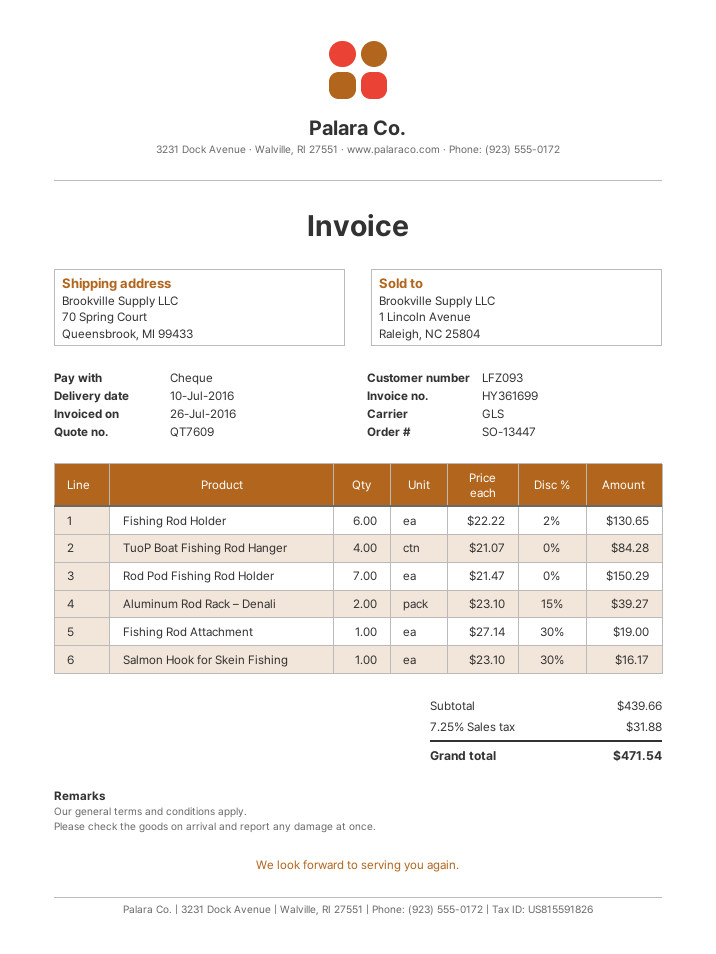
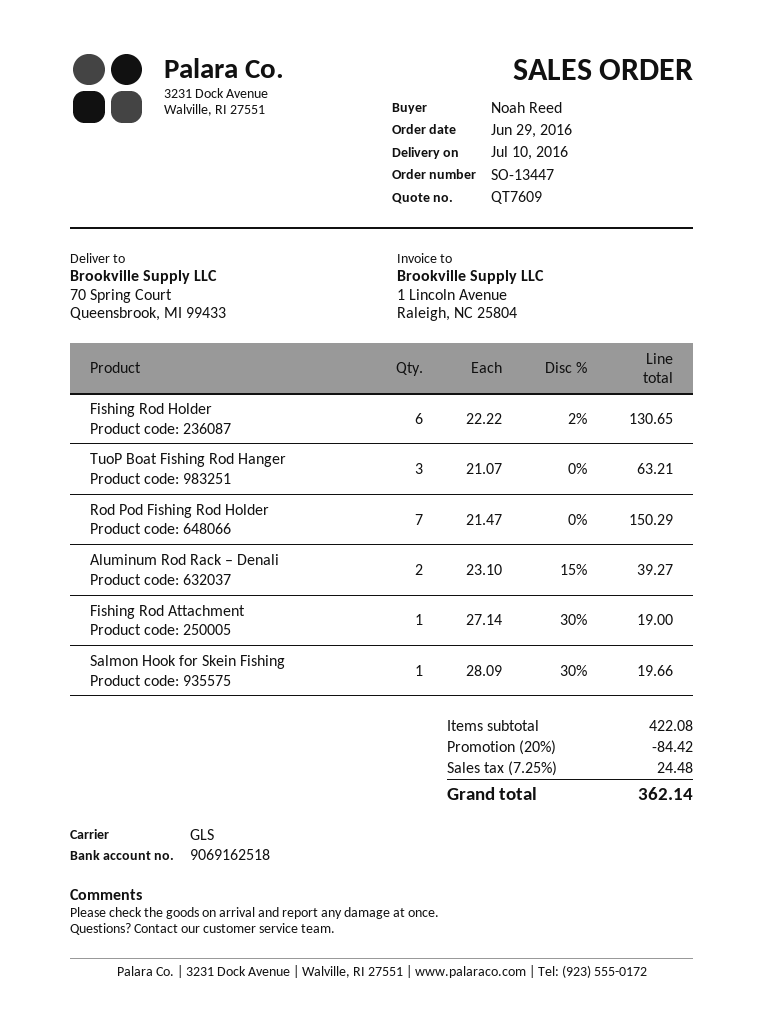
TuoP Boat Fishing Rod Hanger: 4 x 21.07 = 84.28 -> 3 x 21.07 = 63.21
Salmon Hook for Skein Fishing: 1 x 23.10 - 30% = 16.17 -> 1 x 28.09 - 30% = 19.66
subtotal: 439.66 -> 422.08
discount: none -> 20% = 84.42
tax: 7.25% = 31.88 -> 7.25% = 24.48
total: 471.54 -> 362.14

